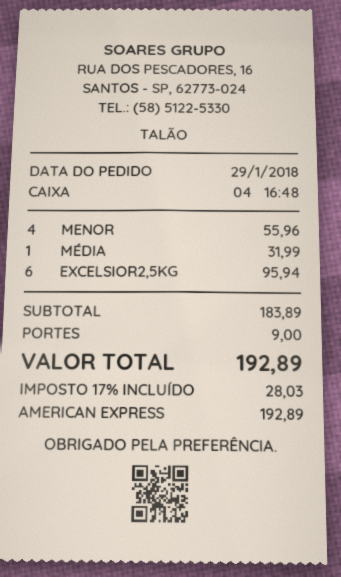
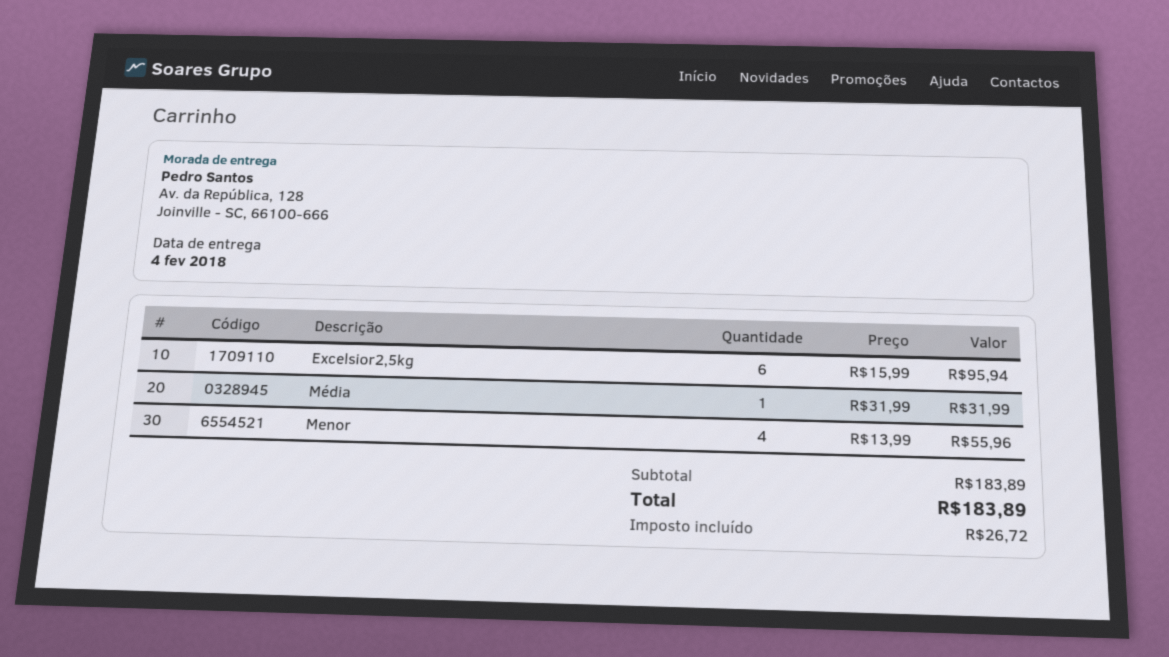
shipping: 9.00 -> none
tax: 28.03 -> 26.72
total: 192.89 -> 183.89

